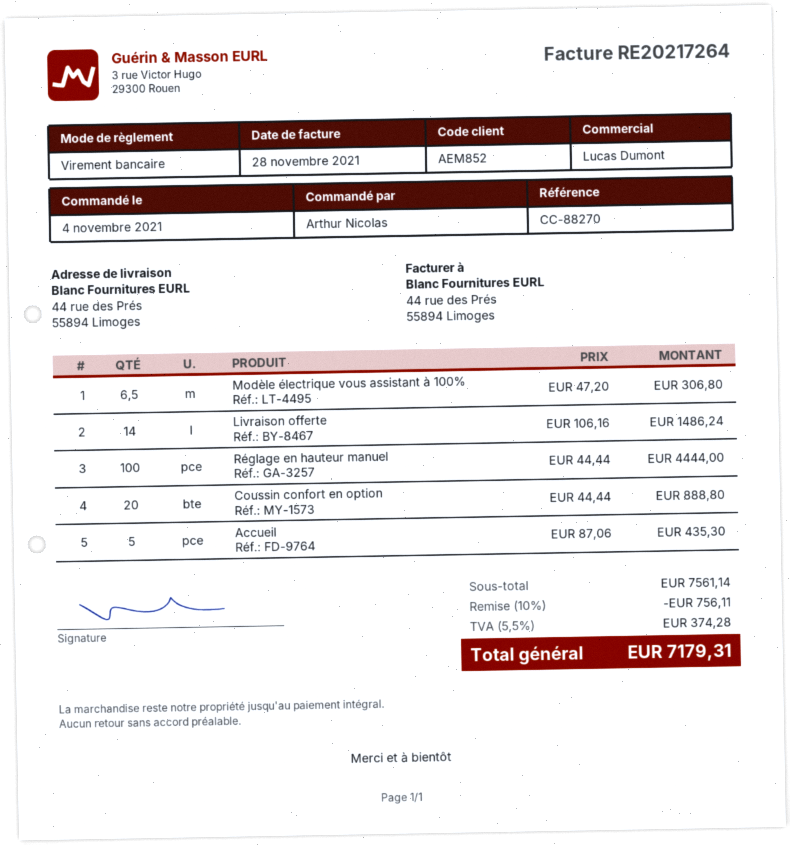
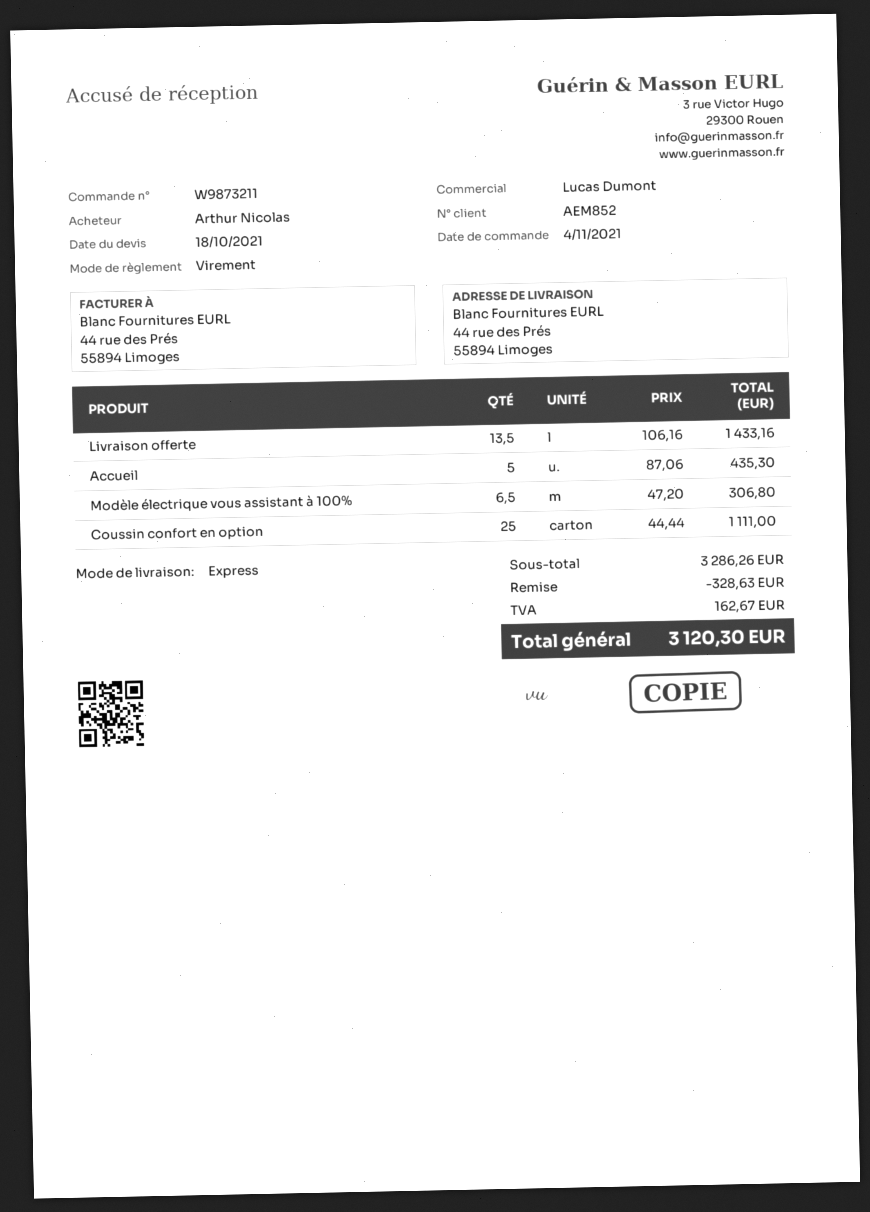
Livraison offerte: 14 x 106.16 = 1486.24 -> 13.5 x 106.16 = 1433.16
Réglage en hauteur manuel: 100 x 44.44 = 4444.00 -> none
Coussin confort en option: 20 x 44.44 = 888.80 -> 25 x 44.44 = 1111.00
subtotal: 7561.14 -> 3286.26
discount: 756.11 -> 328.63
tax: 374.28 -> 162.67
total: 7179.31 -> 3120.30

